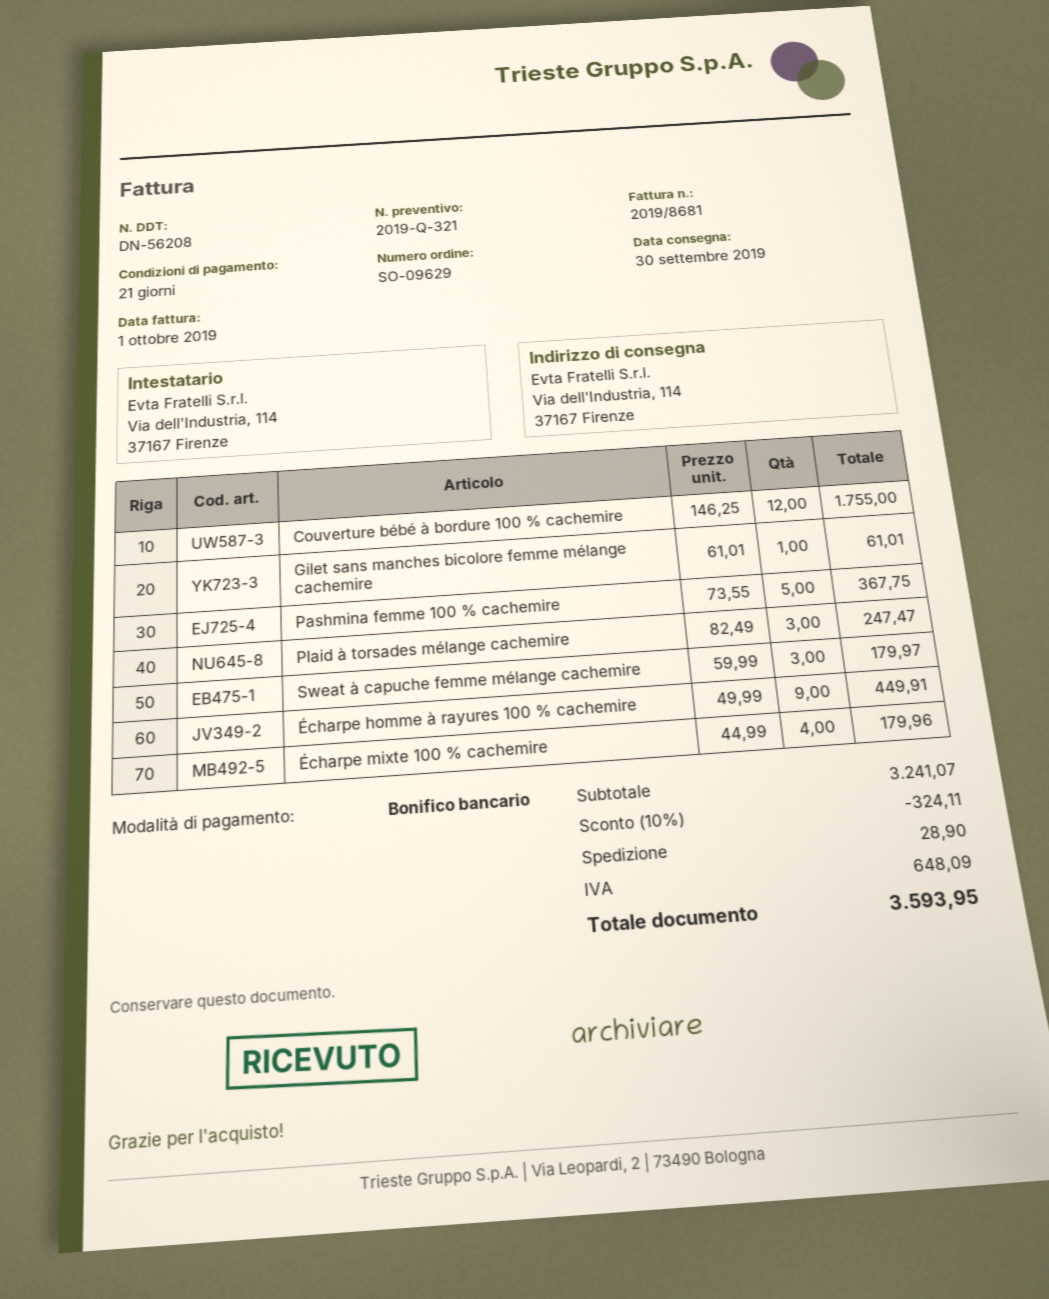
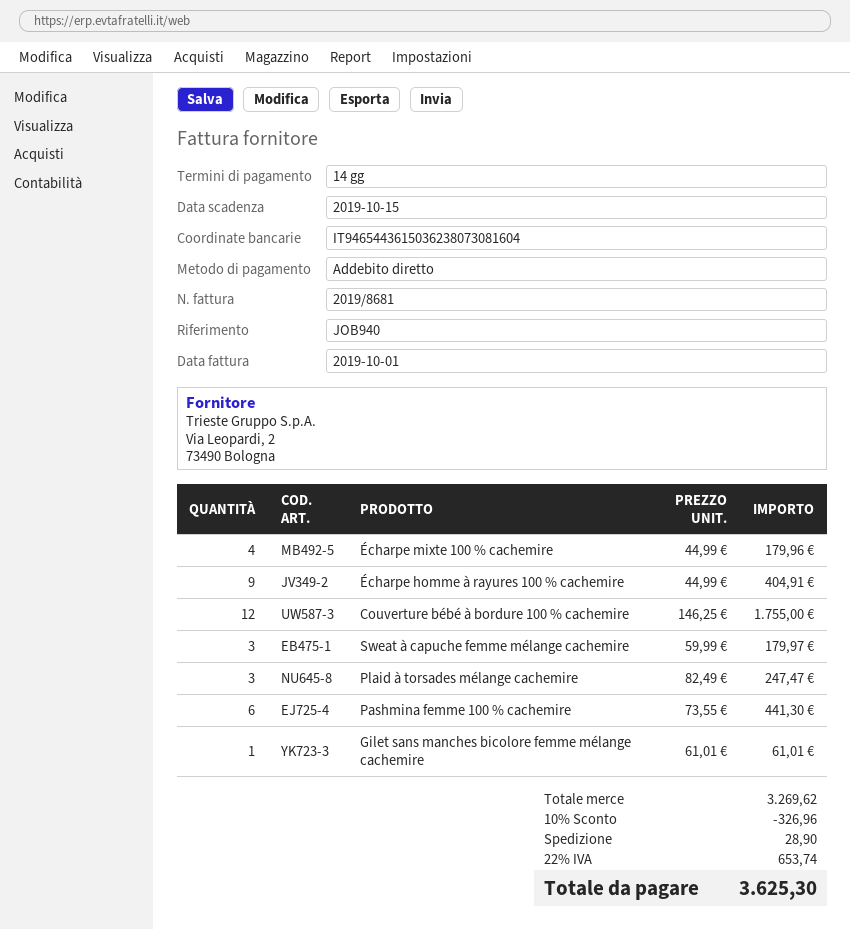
payment terms: 21 days -> 14 days
payment method: bank transfer -> direct debit
Pashmina femme 100 % cachemire: 5 x 73.55 = 367.75 -> 6 x 73.55 = 441.30
Écharpe homme à rayures 100 % cachemire: 9 x 49.99 = 449.91 -> 9 x 44.99 = 404.91
subtotal: 3241.07 -> 3269.62
discount: 10% = 324.11 -> 10% = 326.96
tax: 648.09 -> 653.74
total: 3593.95 -> 3625.30

